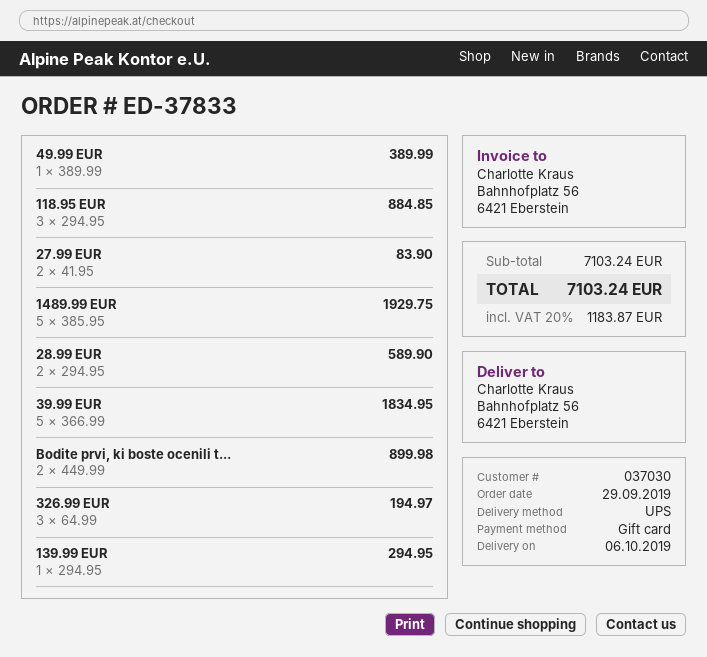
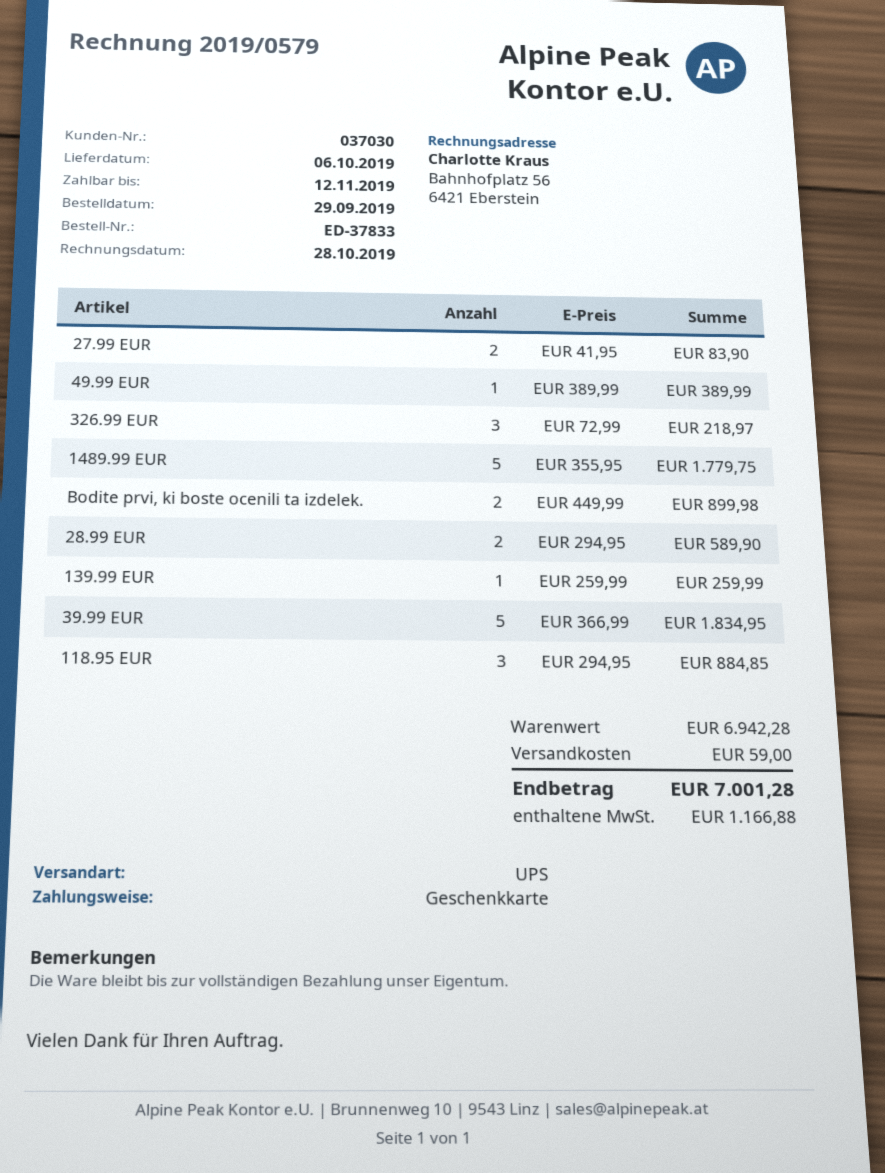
1489.99 EUR: 5 x 385.95 = 1929.75 -> 5 x 355.95 = 1779.75
326.99 EUR: 3 x 64.99 = 194.97 -> 3 x 72.99 = 218.97
139.99 EUR: 1 x 294.95 = 294.95 -> 1 x 259.99 = 259.99
subtotal: 7103.24 -> 6942.28
shipping: none -> 59.00
tax: 1183.87 -> 1166.88
total: 7103.24 -> 7001.28

